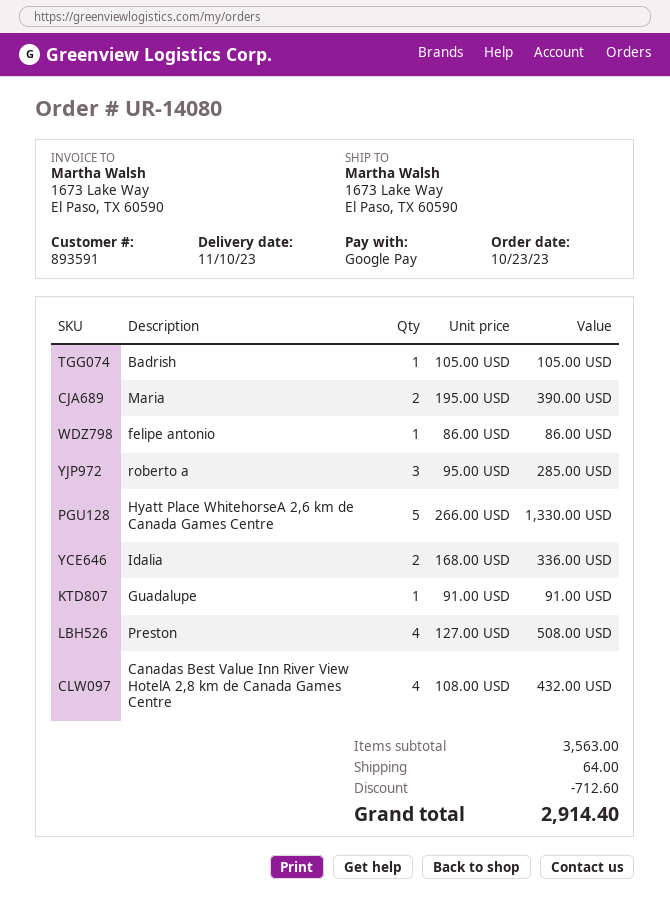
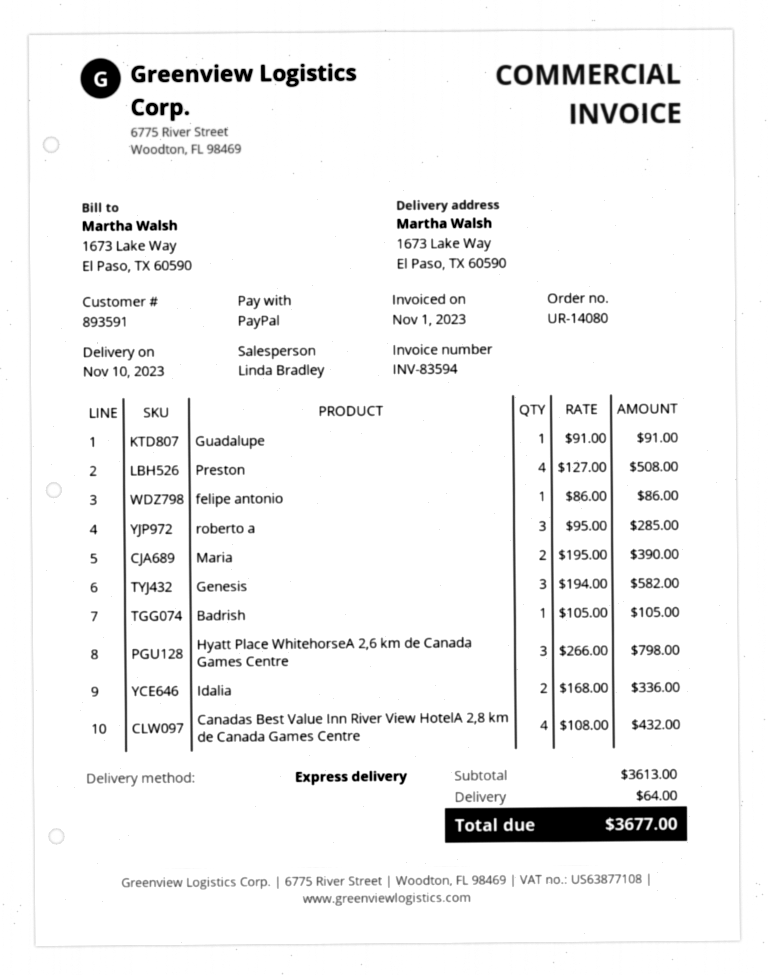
payment method: Google Pay -> PayPal
Hyatt Place WhitehorseA 2,6 km de Canada Games Centre: 5 x 266.00 = 1330.00 -> 3 x 266.00 = 798.00
Genesis: none -> 3 x 194.00 = 582.00
subtotal: 3563.00 -> 3613.00
discount: 712.60 -> none
total: 2914.40 -> 3677.00

